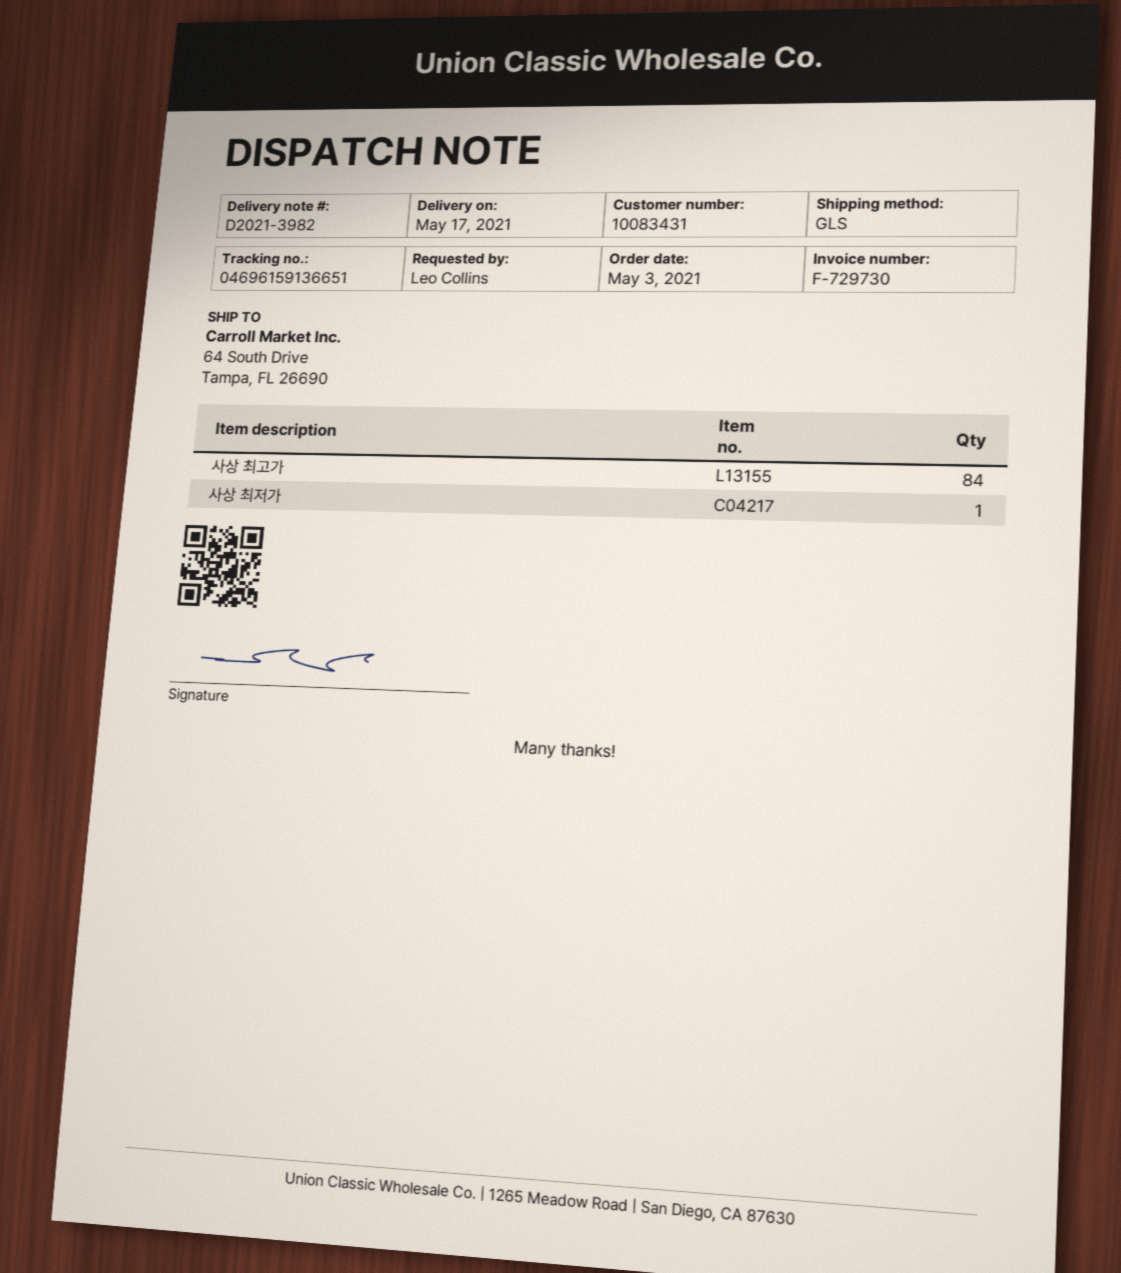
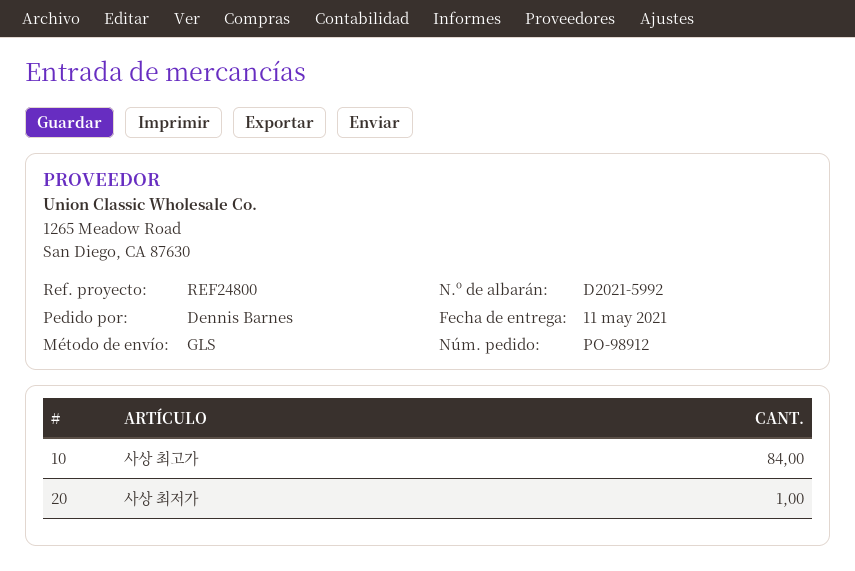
delivery note number: D2021-3982 -> D2021-5992
delivery date: 2021-05-17 -> 2021-05-11
ordered by: Leo Collins -> Dennis Barnes

